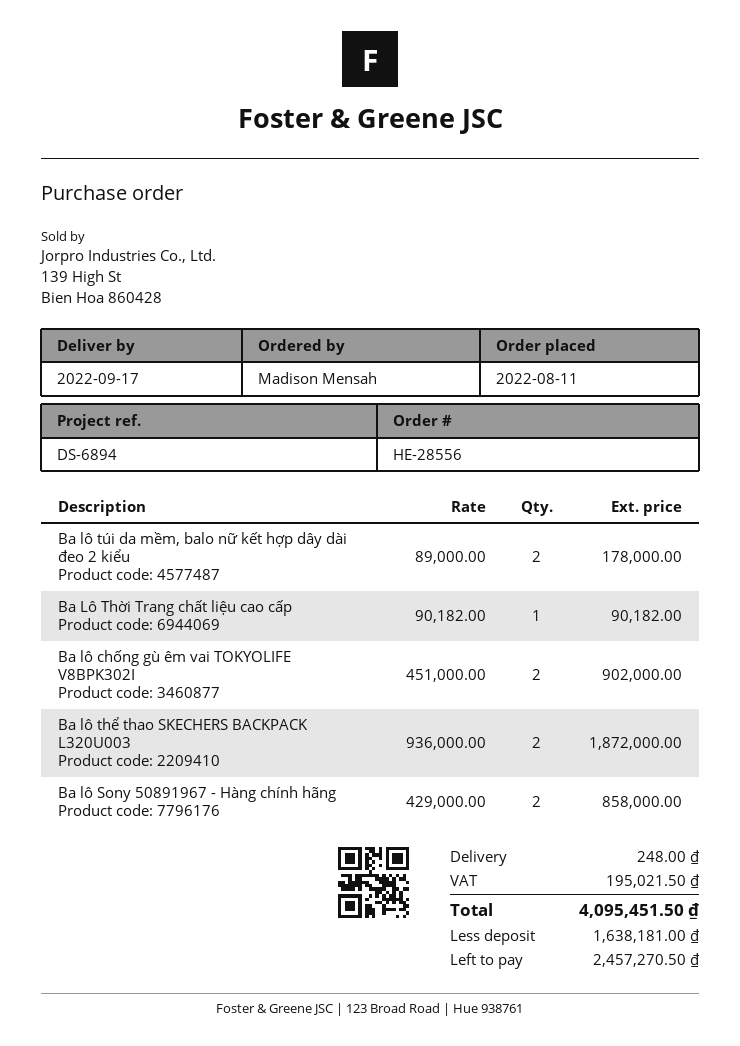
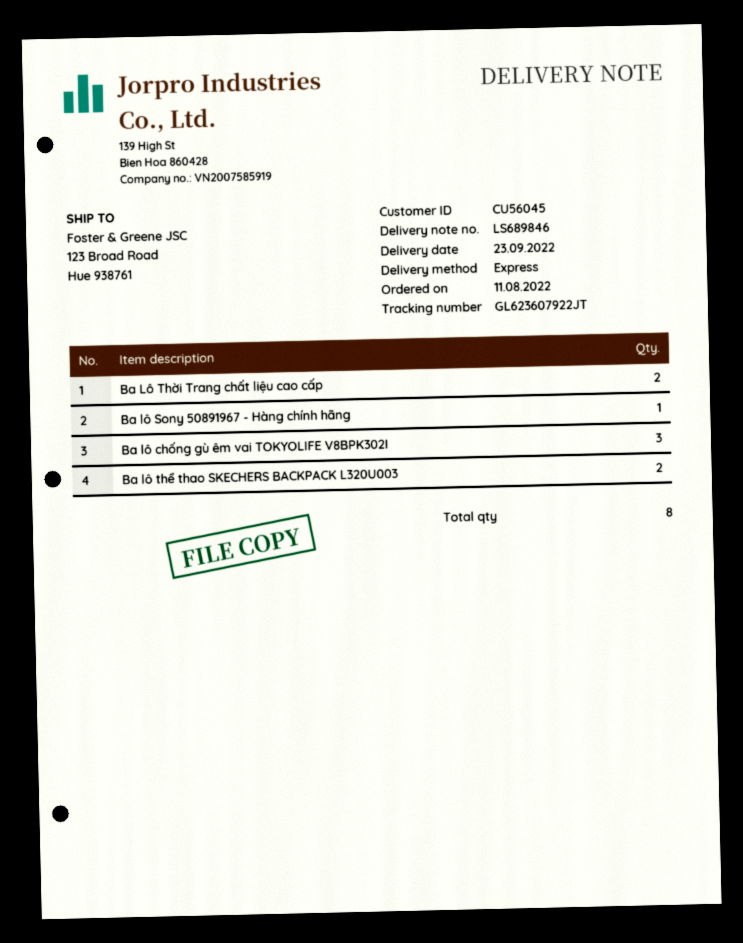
delivery date: 2022-09-17 -> 2022-09-23
Ba lô túi da mềm, balo nữ kết hợp dây dài đeo 2 kiểu: 2 -> none
Ba Lô Thời Trang chất liệu cao cấp: 1 -> 2
Ba lô chống gù êm vai TOKYOLIFE V8BPK302I: 2 -> 3
Ba lô Sony 50891967 - Hàng chính hãng: 2 -> 1

